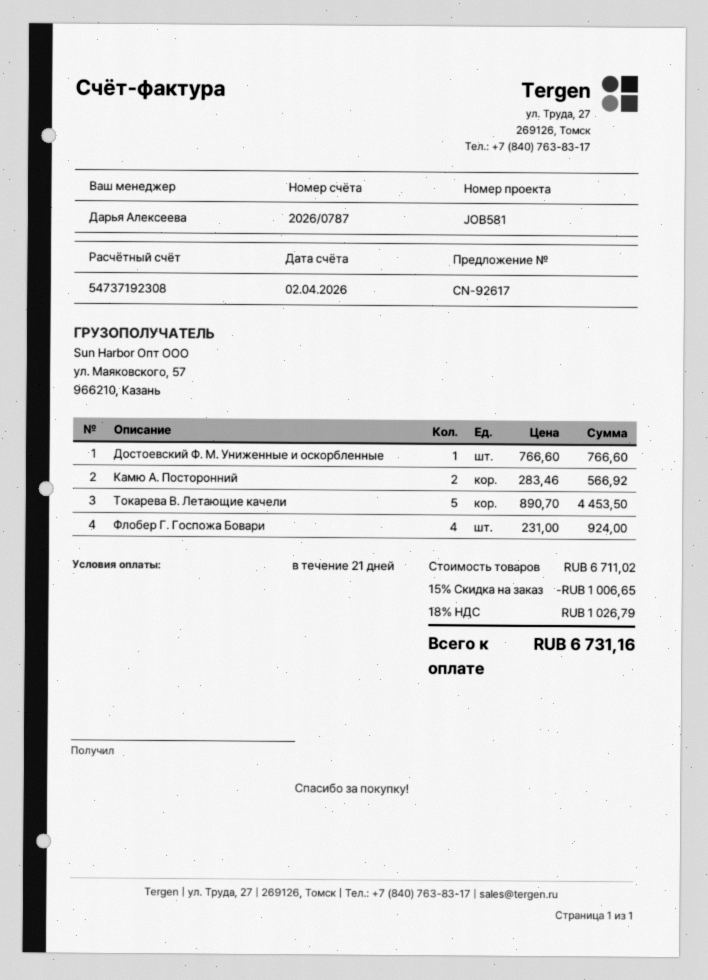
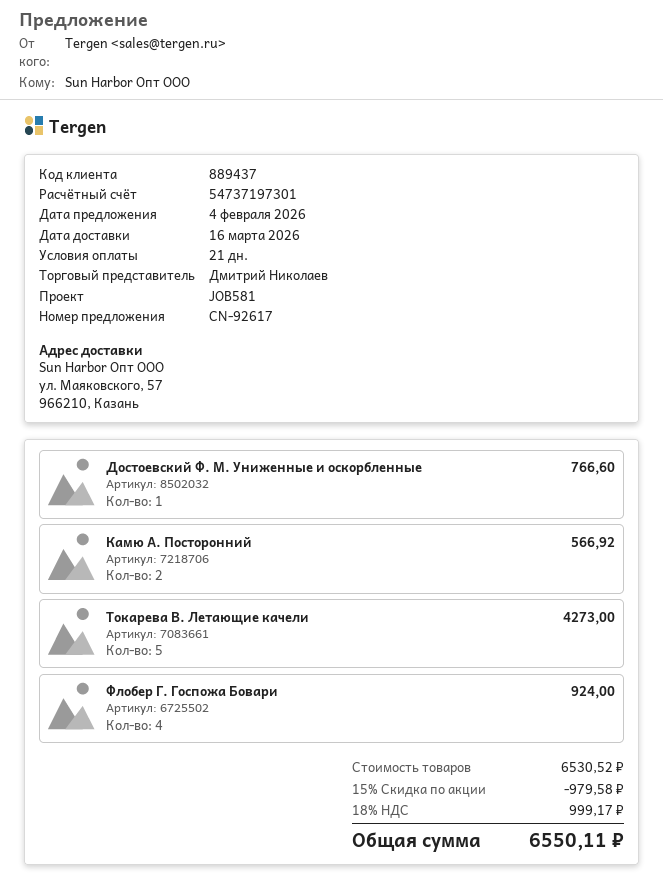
sales rep: Дарья Алексеева -> Дмитрий Николаев
bank account: 54737192308 -> 54737197301
Токарева В. Летающие качели: 5 for 4453.50 -> 5 for 4273.00
subtotal: 6711.02 -> 6530.52
discount: 15% = 1006.65 -> 15% = 979.58
tax: 18% = 1026.79 -> 18% = 999.17
total: 6731.16 -> 6550.11

